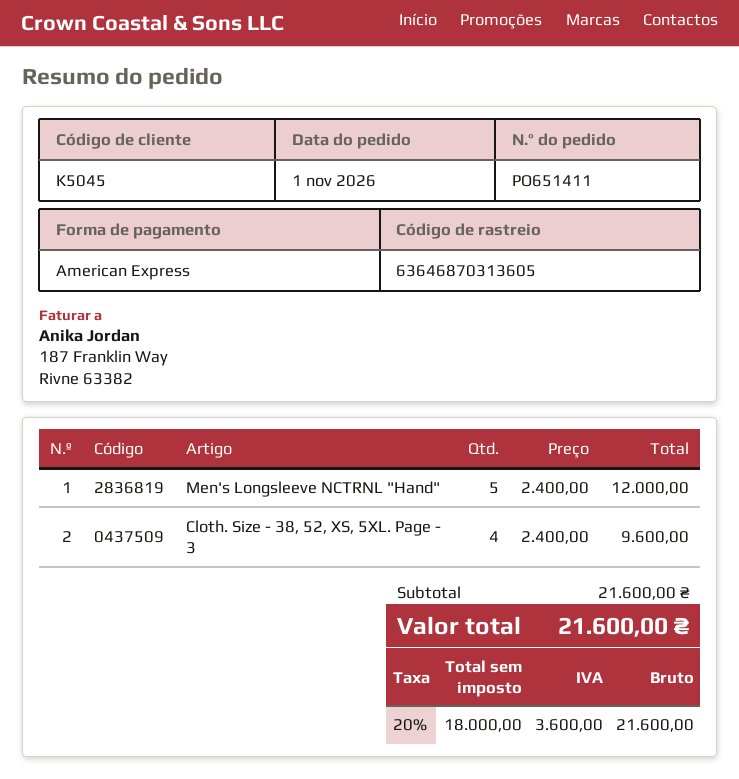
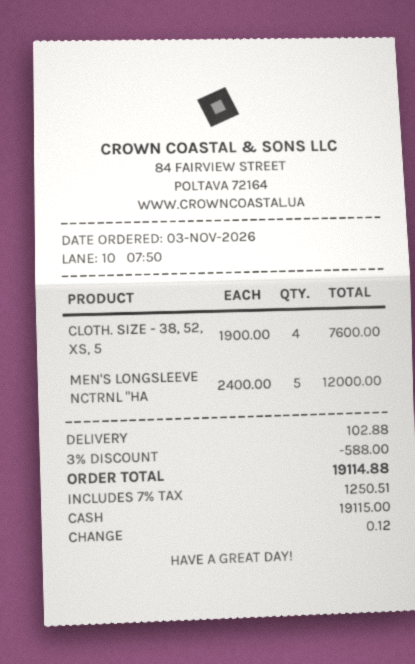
order date: 2026-11-01 -> 2026-11-03
payment method: American Express -> cash
Cloth. Size - 38, 52, XS, 5XL. Page - 3: 4 x 2400.00 = 9600.00 -> 4 x 1900.00 = 7600.00
discount: none -> 3% = 588.00
shipping: none -> 102.88
tax: 20% = 3600.00 -> 7% = 1250.51
total: 21600.00 -> 19114.88

